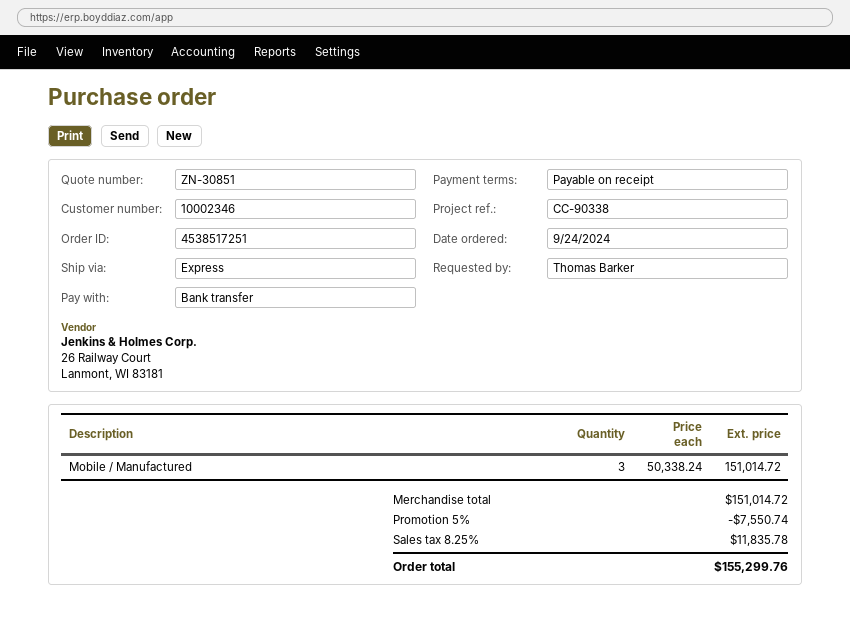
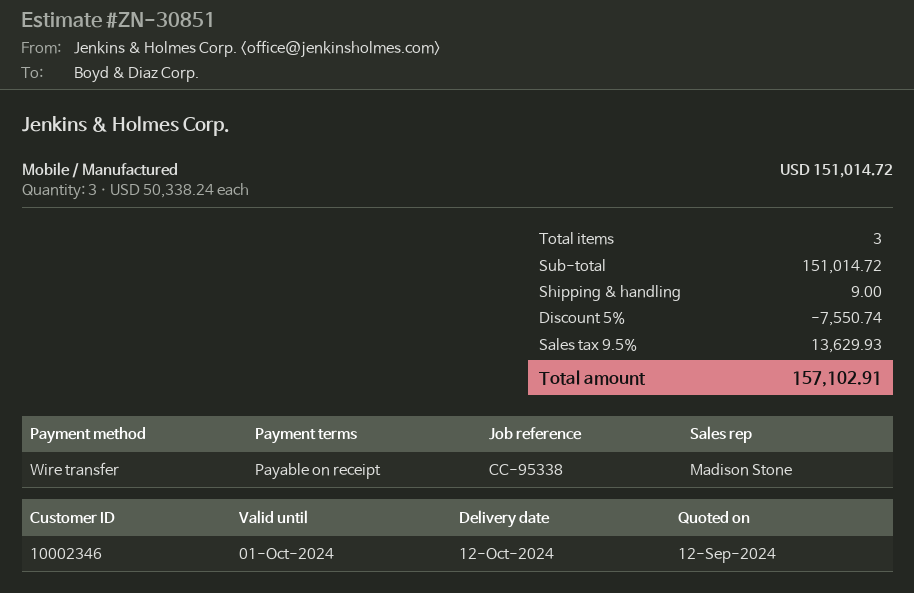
reference: CC-90338 -> CC-95338
shipping: none -> 9.00
tax: 8.25% = 11835.78 -> 9.5% = 13629.93
total: 155299.76 -> 157102.91

